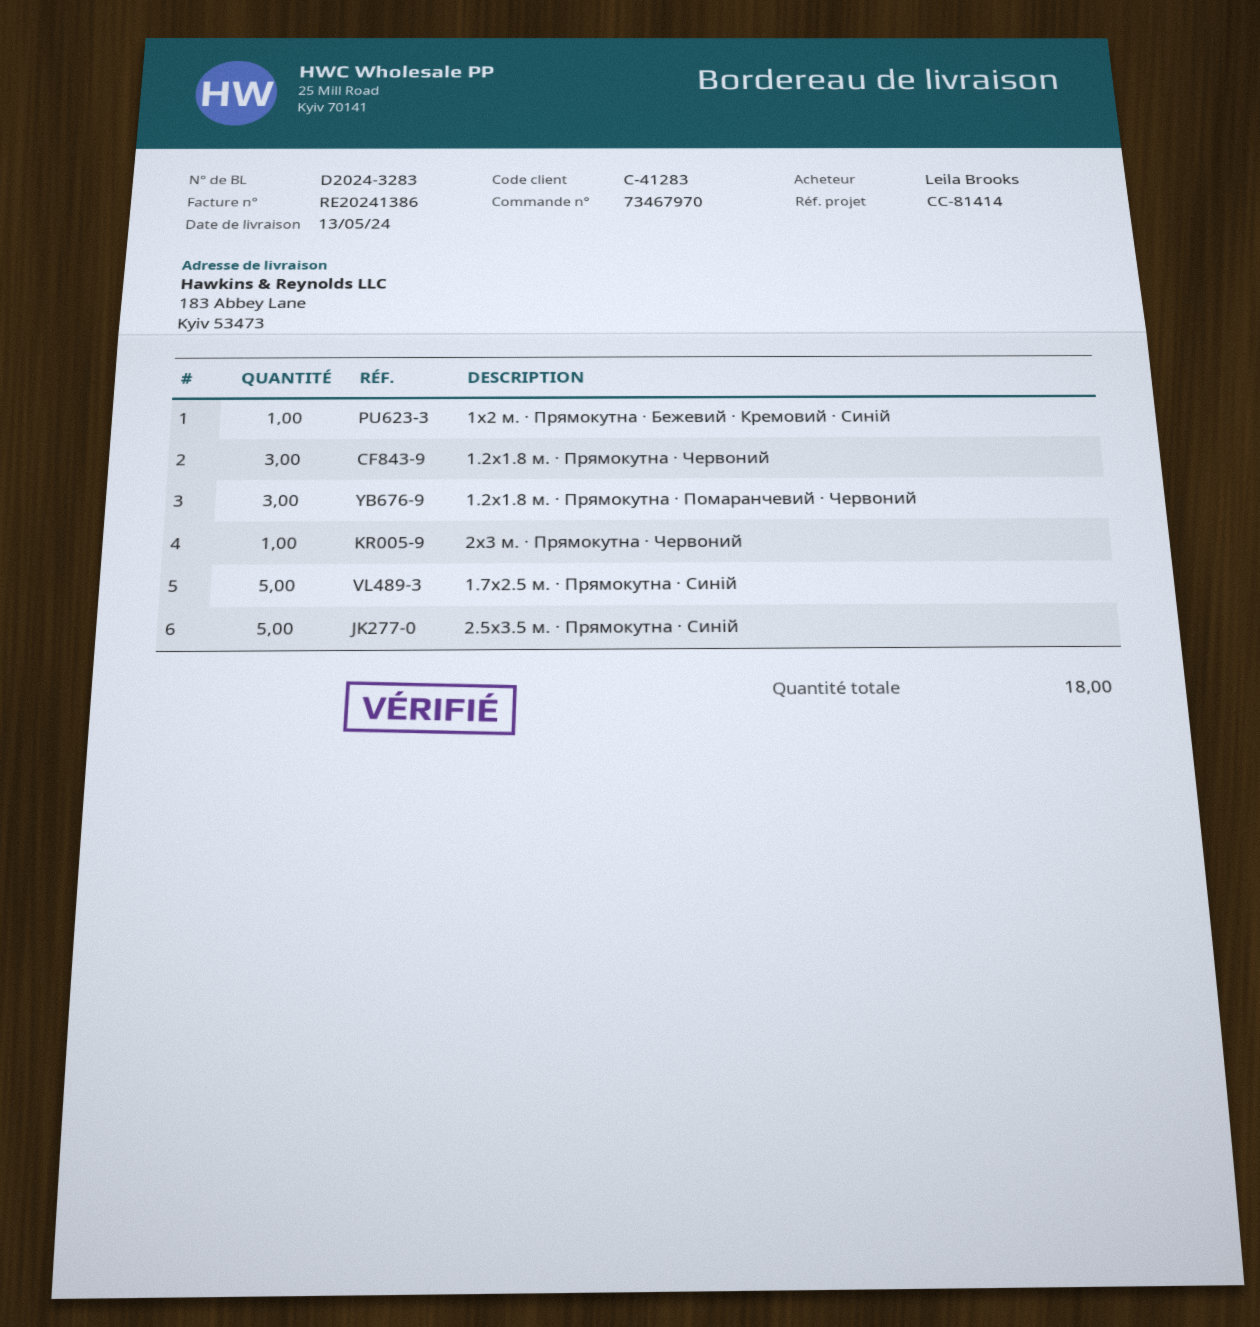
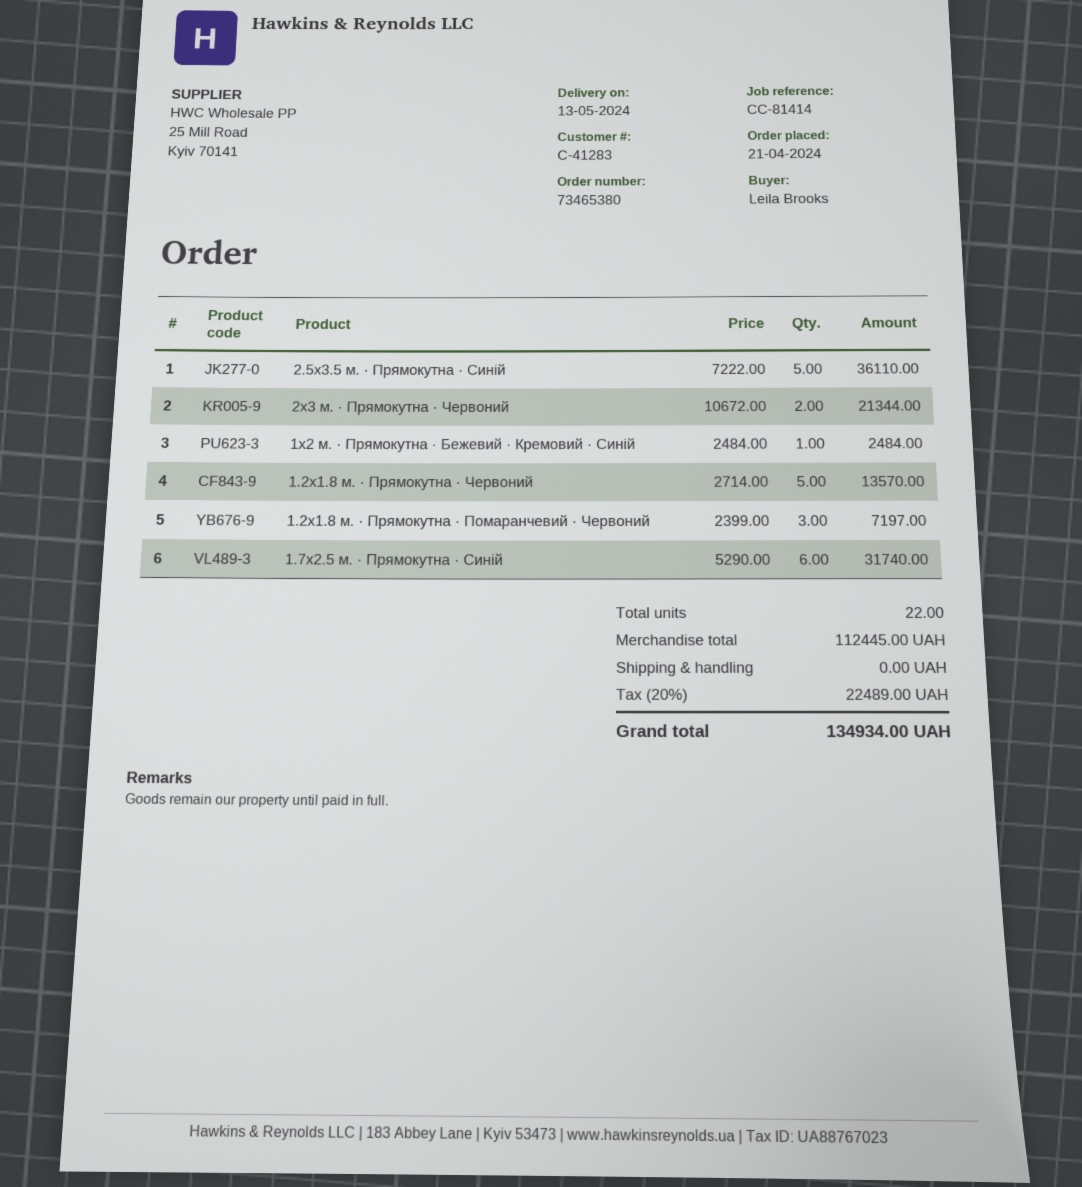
order number: 73467970 -> 73465380
1.2x1.8 м. · Прямокутна · Червоний: 3 -> 5
2x3 м. · Прямокутна · Червоний: 1 -> 2
1.7x2.5 м. · Прямокутна · Синій: 5 -> 6
total quantity: 18 -> 22

